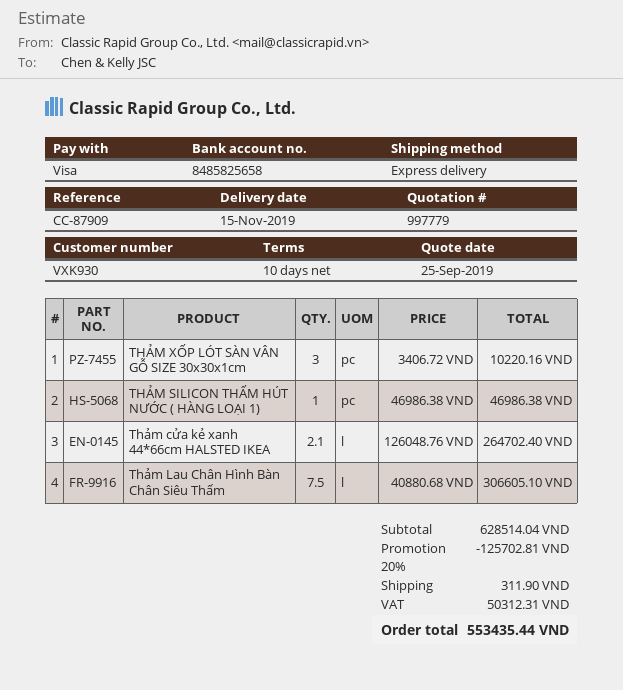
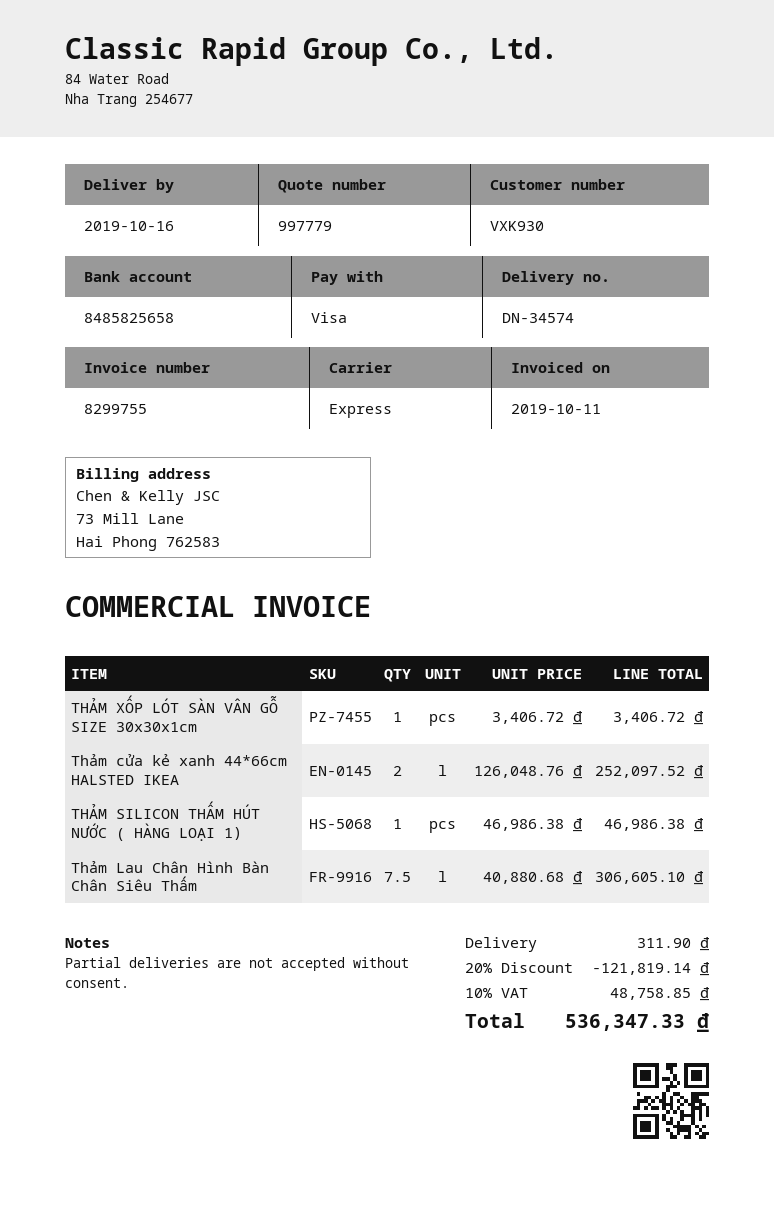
delivery date: 2019-11-15 -> 2019-10-16
THẢM XỐP LÓT SÀN VÂN GỖ SIZE 30x30x1cm: 3 x 3406.72 = 10220.16 -> 1 x 3406.72 = 3406.72
Thảm cửa kẻ xanh 44*66cm HALSTED IKEA: 2.1 x 126048.76 = 264702.40 -> 2 x 126048.76 = 252097.52
discount: 20% = 125702.81 -> 20% = 121819.14
tax: 50312.31 -> 48758.85
total: 553435.44 -> 536347.33

